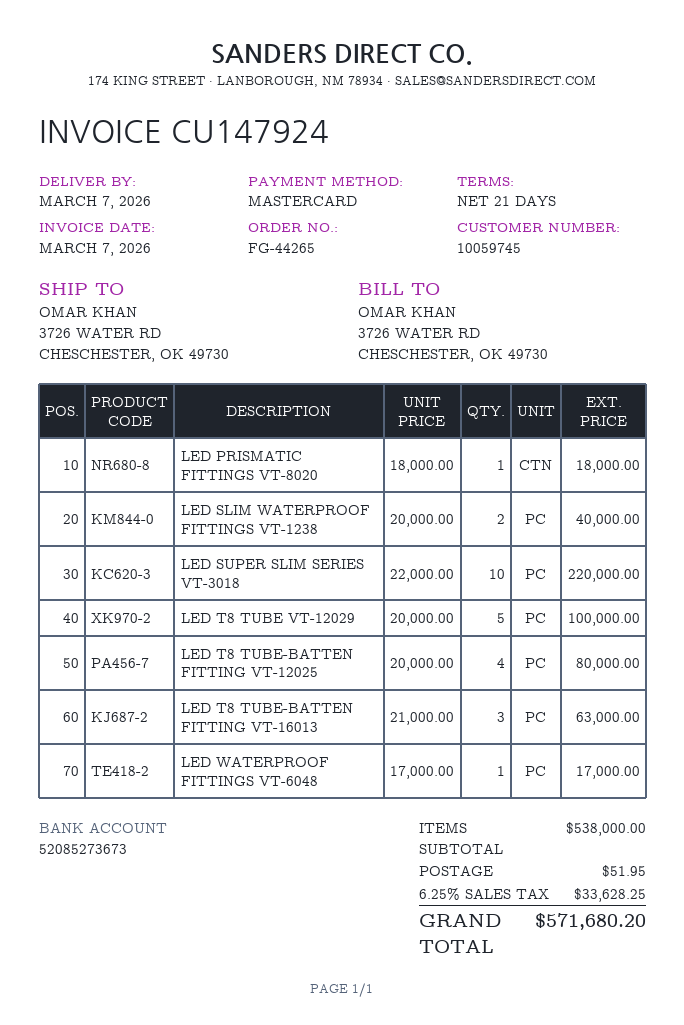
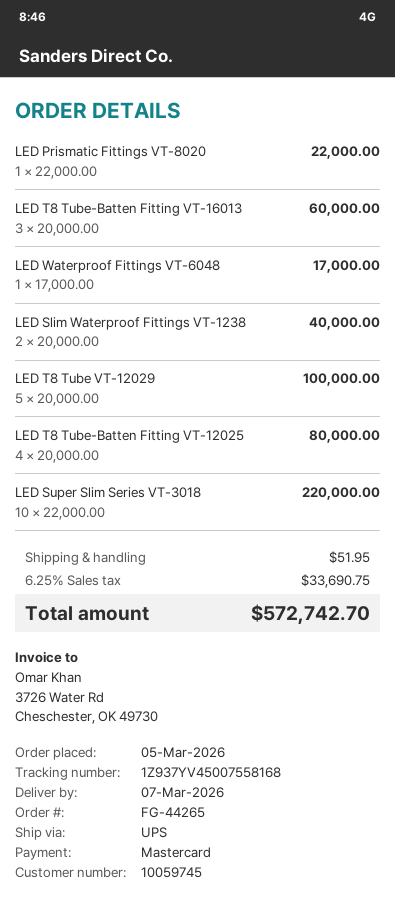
LED PRISMATIC FITTINGS VT-8020: 1 x 18000.00 = 18000.00 -> 1 x 22000.00 = 22000.00
LED T8 TUBE-BATTEN FITTING VT-16013: 3 x 21000.00 = 63000.00 -> 3 x 20000.00 = 60000.00
tax: 6.25% = 33628.25 -> 6.25% = 33690.75
total: 571680.20 -> 572742.70

